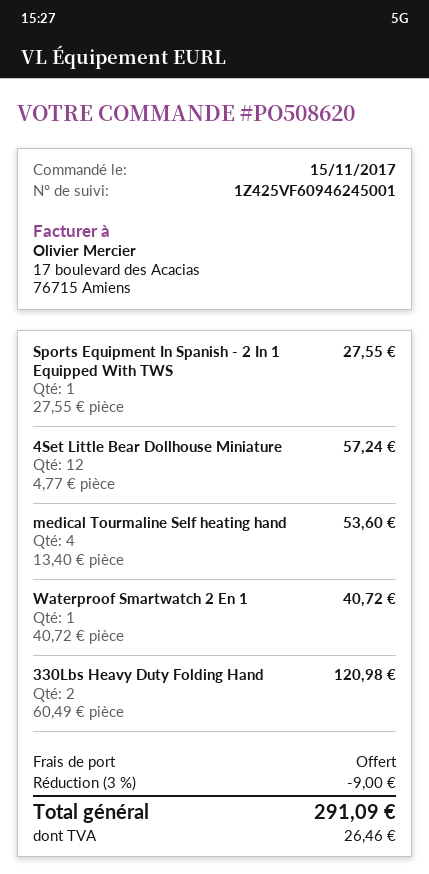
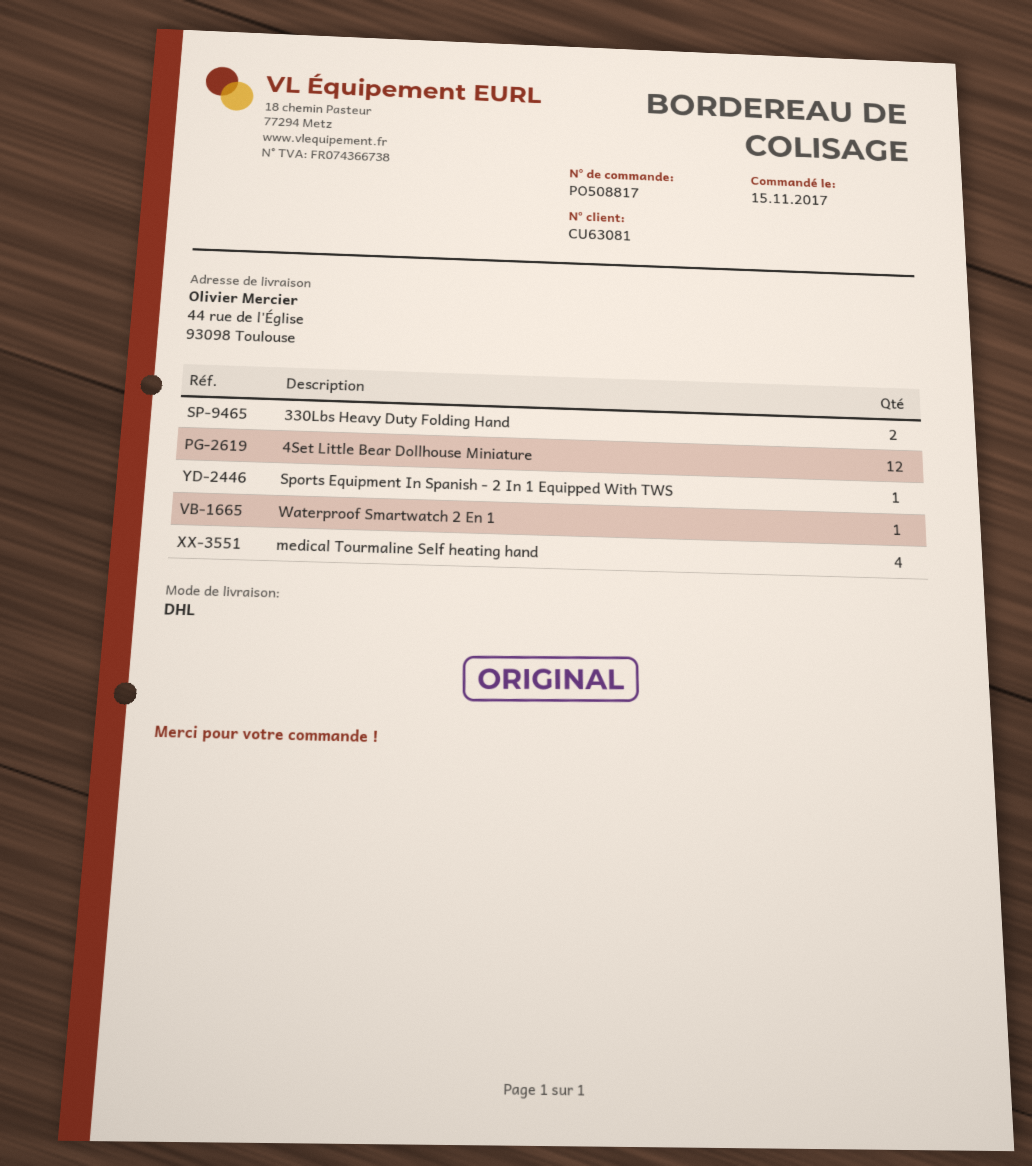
order number: PO508620 -> PO508817

